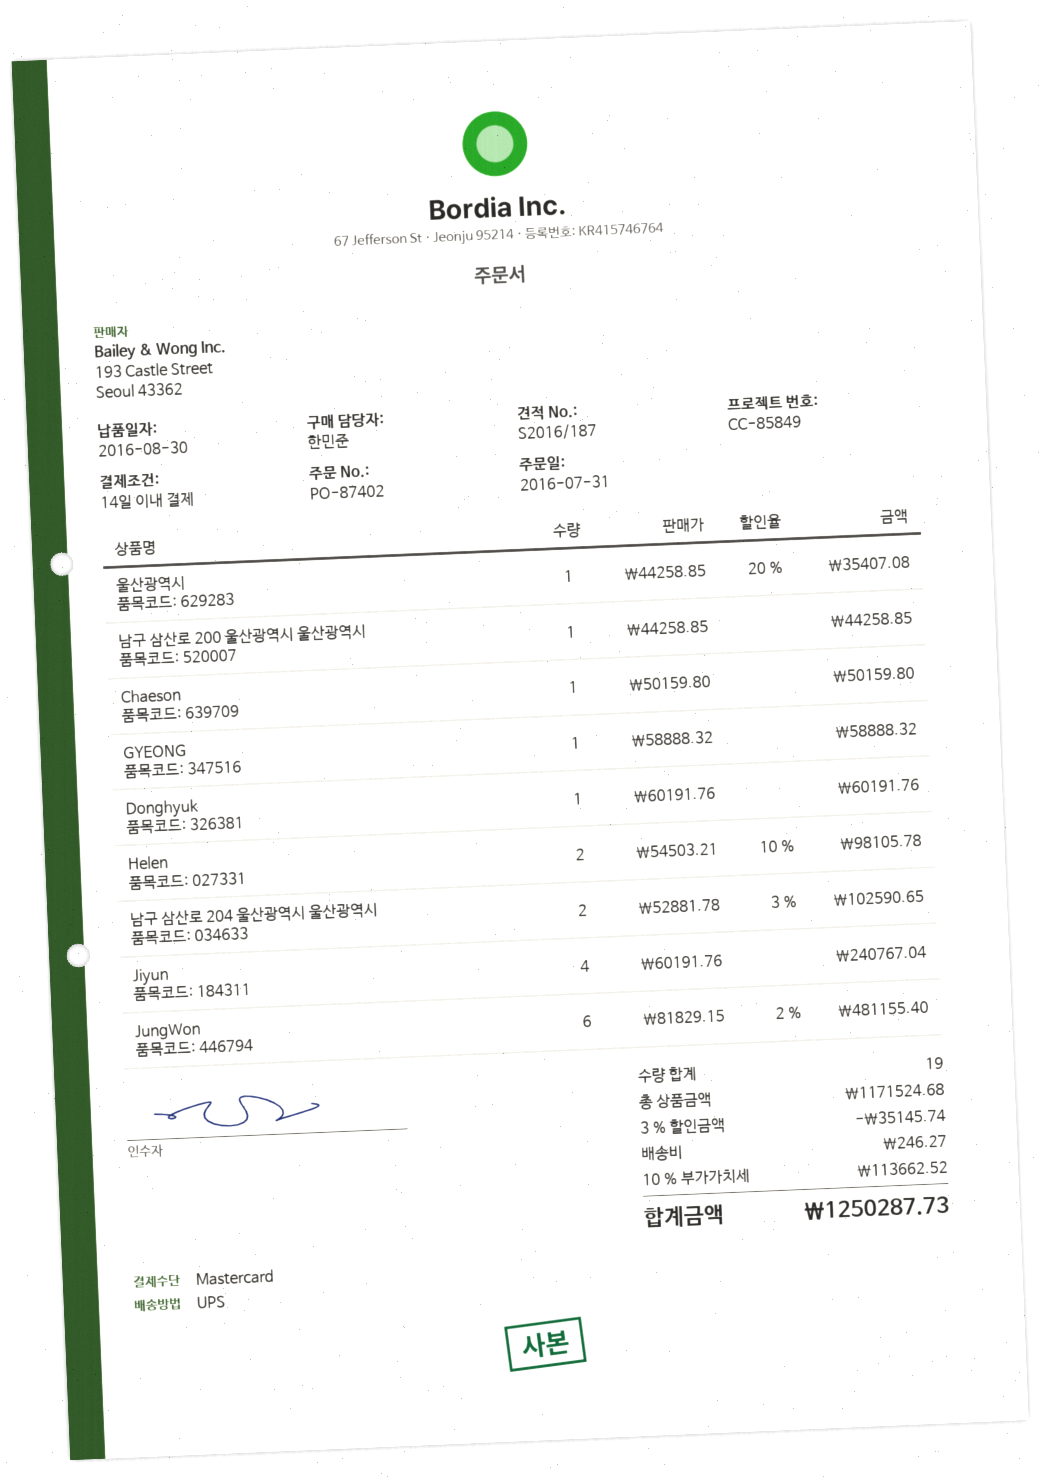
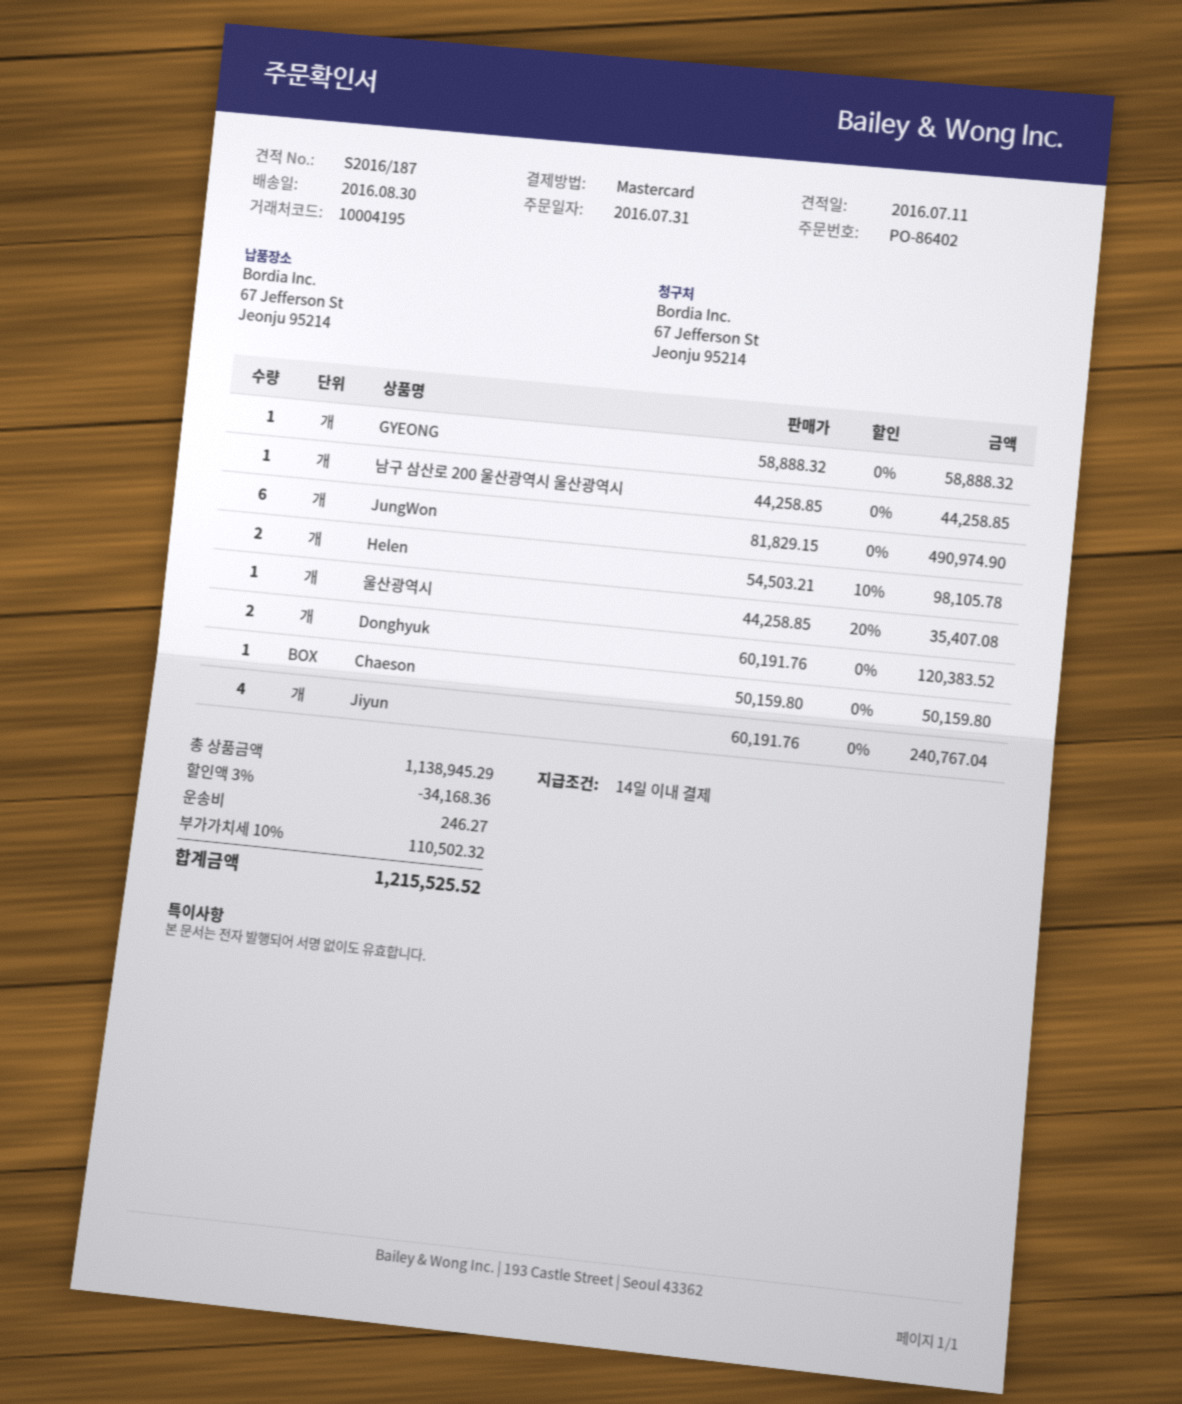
order number: PO-87402 -> PO-86402
Donghyuk: 1 x 60191.76 = 60191.76 -> 2 x 60191.76 = 120383.52
남구 삼산로 204 울산광역시 울산광역시: 2 x 52881.78 - 3% = 102590.65 -> none
JungWon: 6 x 81829.15 - 2% = 481155.40 -> 6 x 81829.15 = 490974.90
subtotal: 1171524.68 -> 1138945.29
discount: 3% = 35145.74 -> 3% = 34168.36
tax: 10% = 113662.52 -> 10% = 110502.32
total: 1250287.73 -> 1215525.52

